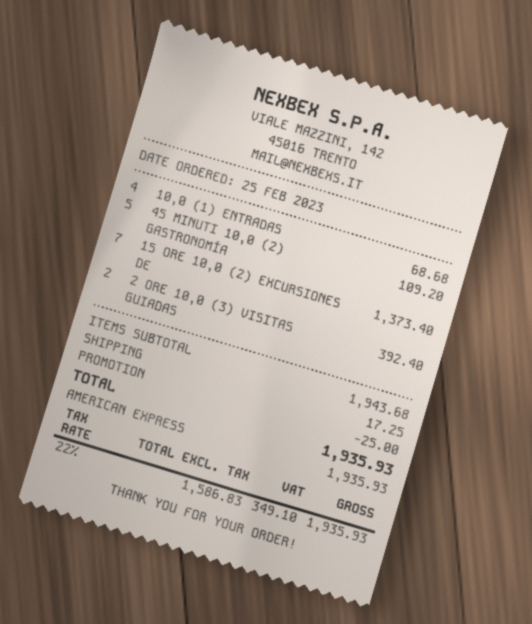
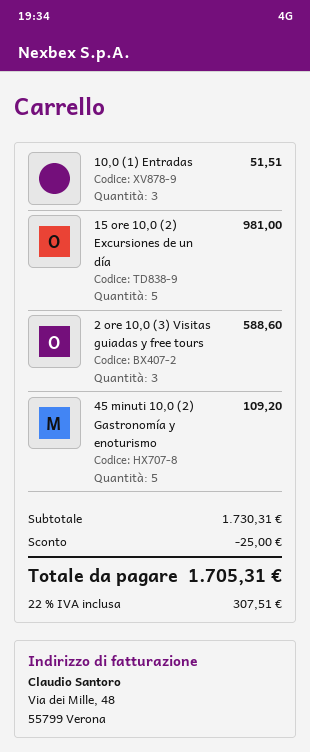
10,0 (1) ENTRADAS: 4 for 68.68 -> 3 for 51.51
15 ORE 10,0 (2) EXCURSIONES DE: 7 for 1373.40 -> 5 for 981.00
2 ORE 10,0 (3) VISITAS GUIADAS: 2 for 392.40 -> 3 for 588.60
subtotal: 1943.68 -> 1730.31
shipping: 17.25 -> none
tax: 22% = 349.10 -> 22% = 307.51
total: 1935.93 -> 1705.31

